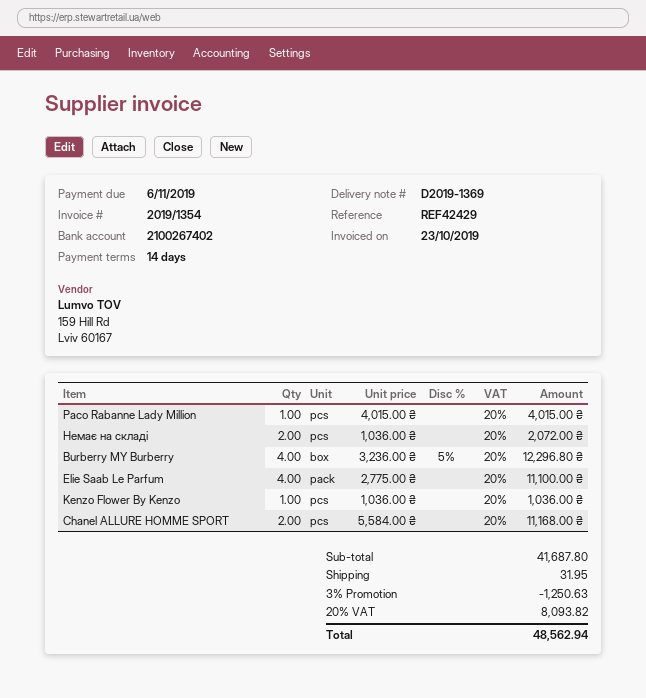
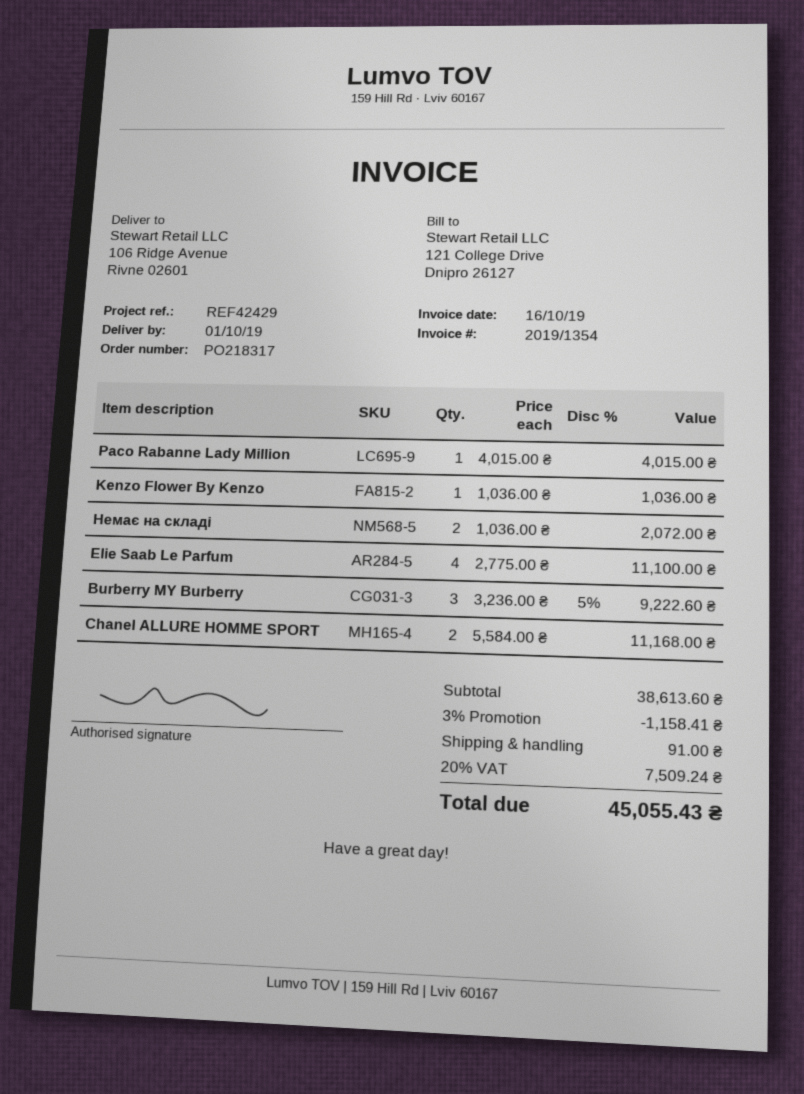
invoice date: 2019-10-23 -> 2019-10-16
Burberry MY Burberry: 4 x 3236.00 - 5% = 12296.80 -> 3 x 3236.00 - 5% = 9222.60
subtotal: 41687.80 -> 38613.60
discount: 3% = 1250.63 -> 3% = 1158.41
shipping: 31.95 -> 91.00
tax: 20% = 8093.82 -> 20% = 7509.24
total: 48562.94 -> 45055.43

